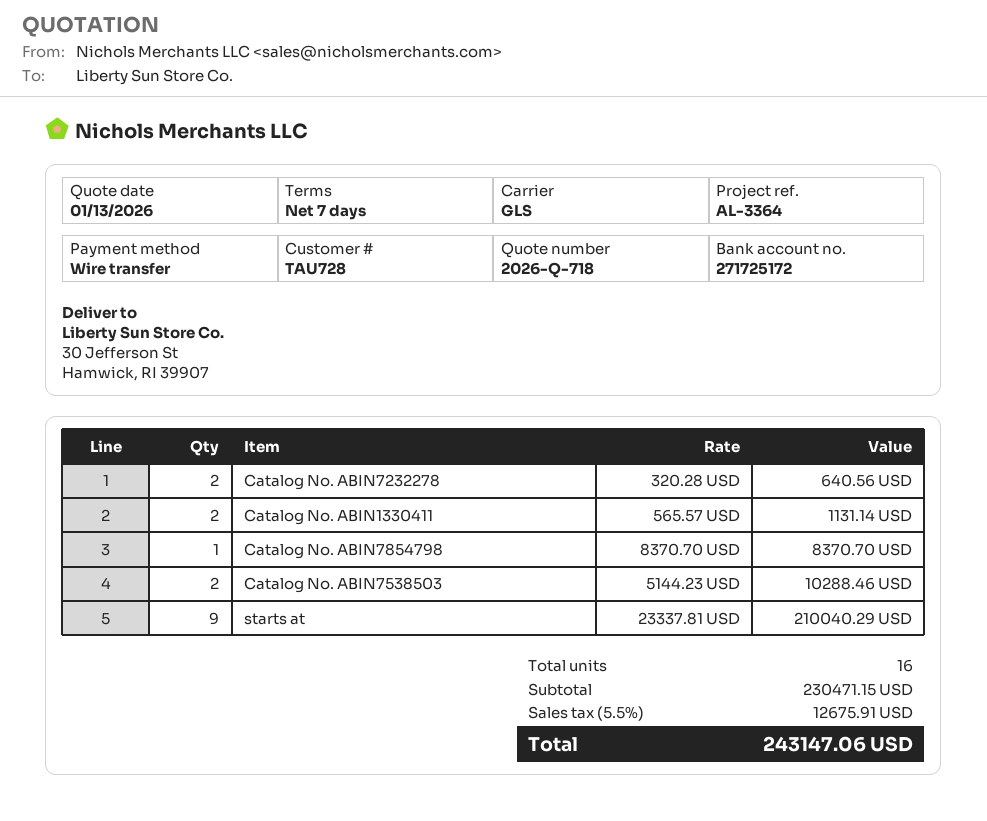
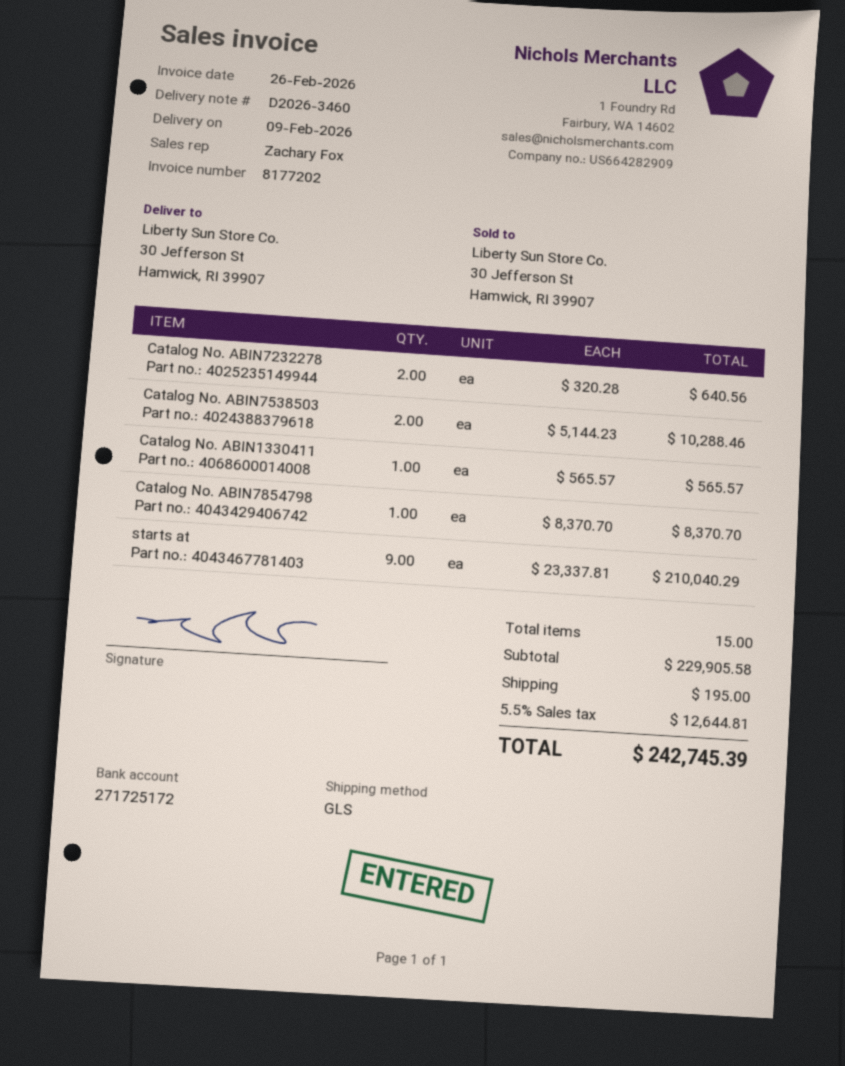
Catalog No. ABIN1330411: 2 x 565.57 = 1131.14 -> 1 x 565.57 = 565.57
total quantity: 16 -> 15
subtotal: 230471.15 -> 229905.58
shipping: none -> 195.00
tax: 5.5% = 12675.91 -> 5.5% = 12644.81
total: 243147.06 -> 242745.39

